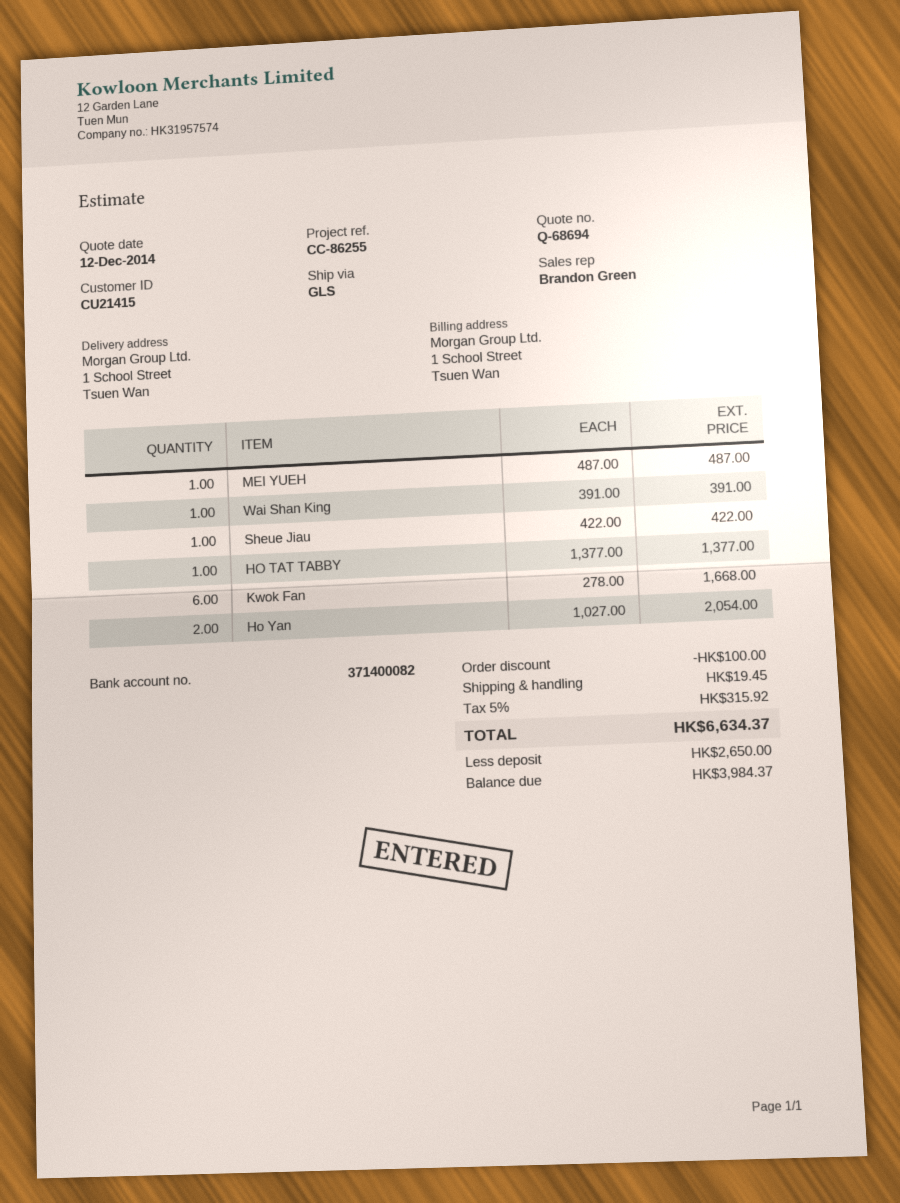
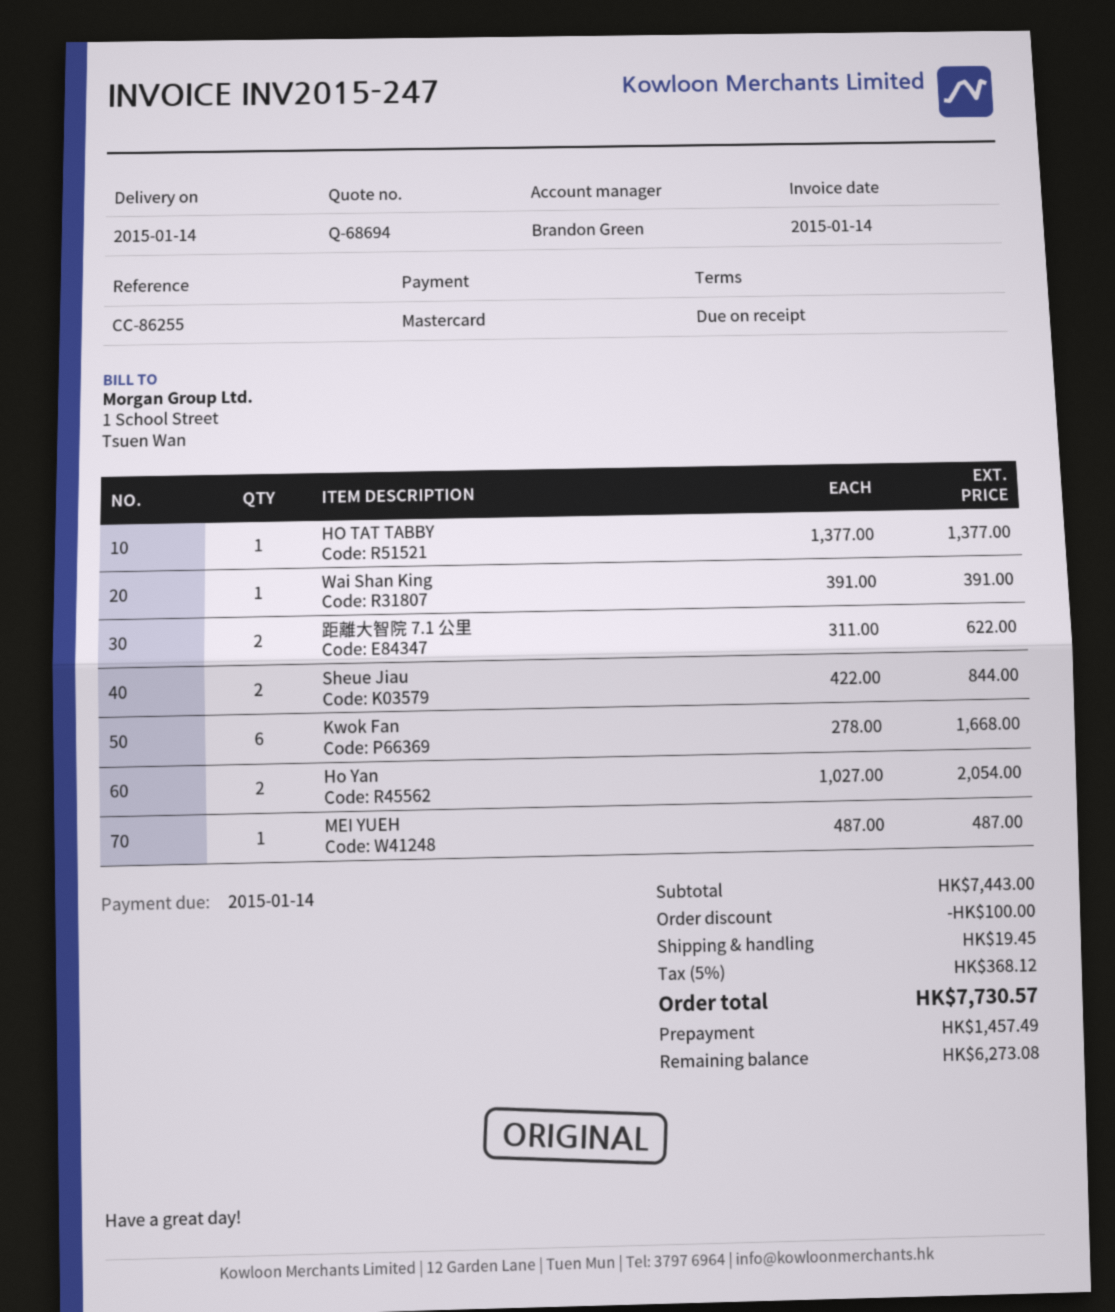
Sheue Jiau: 1 x 422.00 = 422.00 -> 2 x 422.00 = 844.00
距離大智院 7.1 公里: none -> 2 x 311.00 = 622.00
tax: 5% = 315.92 -> 5% = 368.12
total: 6634.37 -> 7730.57
deposit: 2650.00 -> 1457.49
balance: 3984.37 -> 6273.08

